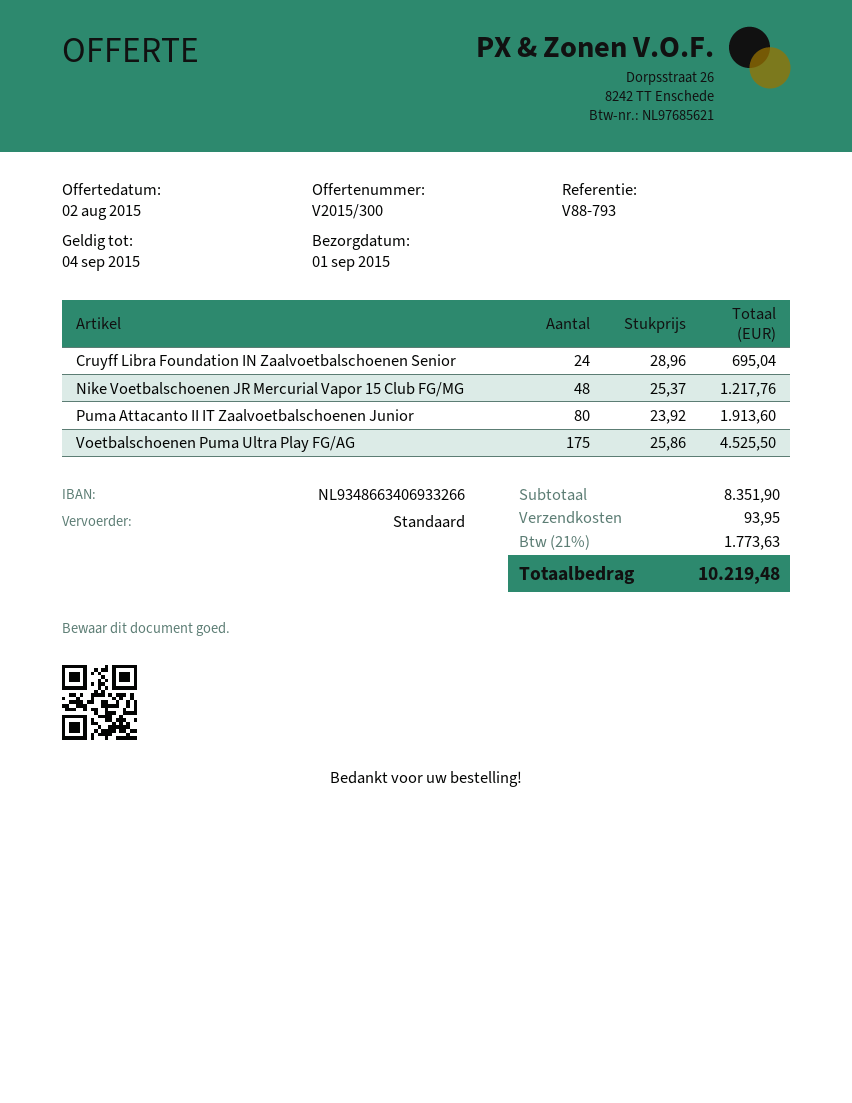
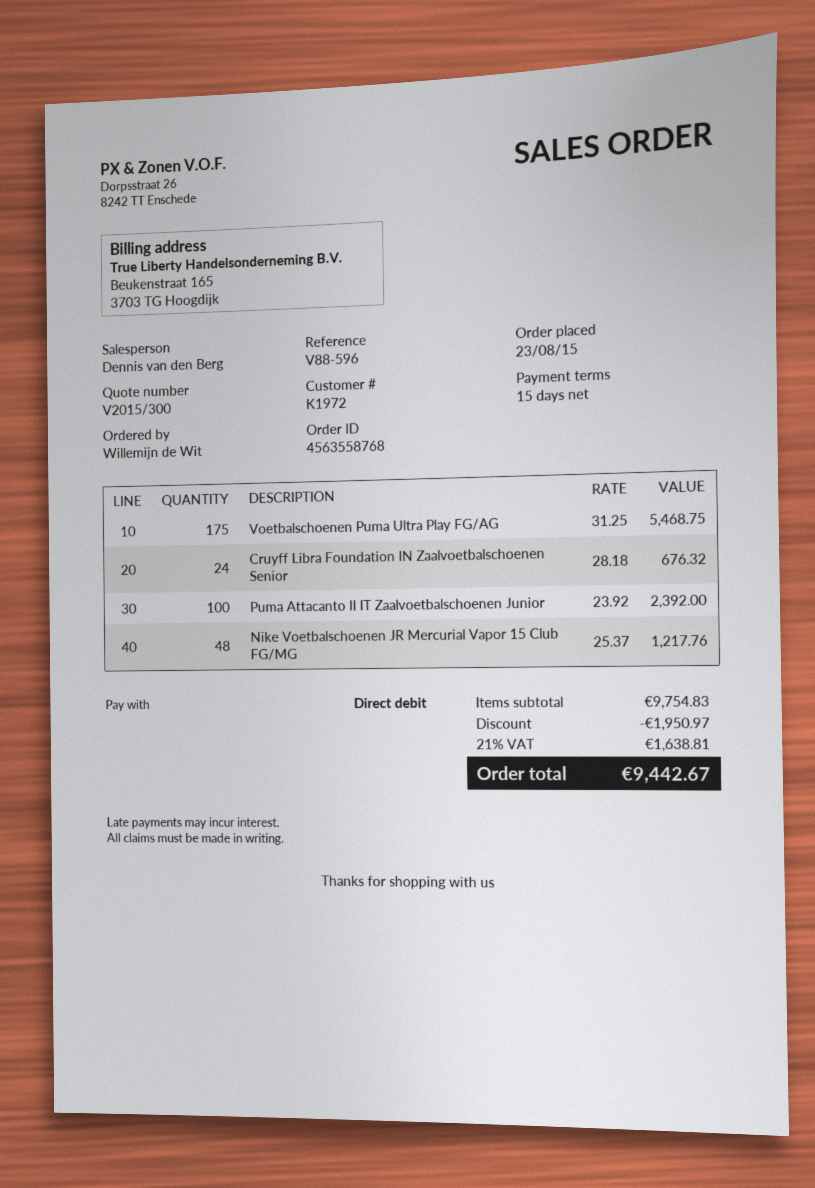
reference: V88-793 -> V88-596
Cruyff Libra Foundation IN Zaalvoetbalschoenen Senior: 24 x 28.96 = 695.04 -> 24 x 28.18 = 676.32
Puma Attacanto II IT Zaalvoetbalschoenen Junior: 80 x 23.92 = 1913.60 -> 100 x 23.92 = 2392.00
Voetbalschoenen Puma Ultra Play FG/AG: 175 x 25.86 = 4525.50 -> 175 x 31.25 = 5468.75
subtotal: 8351.90 -> 9754.83
discount: none -> 1950.97
shipping: 93.95 -> none
tax: 21% = 1773.63 -> 21% = 1638.81
total: 10219.48 -> 9442.67

